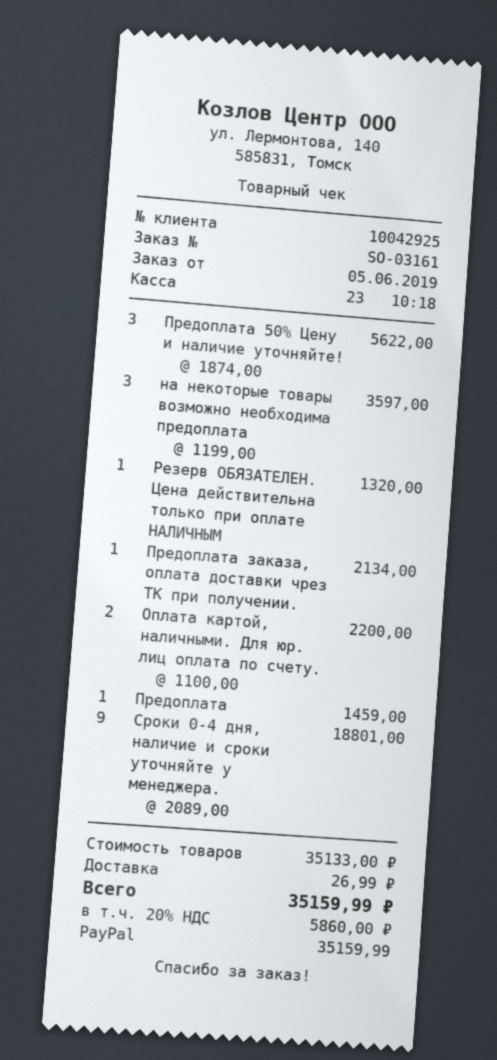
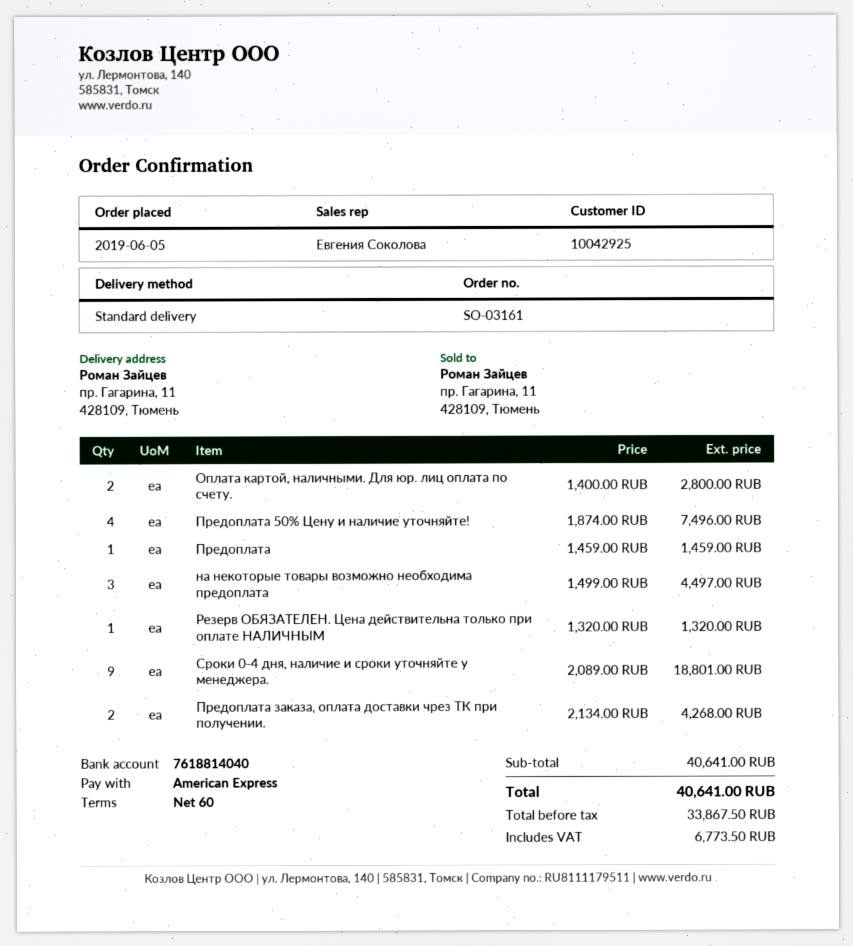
payment method: PayPal -> American Express
Предоплата 50% Цену и наличие уточняйте!: 3 x 1874.00 = 5622.00 -> 4 x 1874.00 = 7496.00
на некоторые товары возможно необходима предоплата: 3 x 1199.00 = 3597.00 -> 3 x 1499.00 = 4497.00
Предоплата заказа, оплата доставки чрез ТК при получении.: 1 x 2134.00 = 2134.00 -> 2 x 2134.00 = 4268.00
Оплата картой, наличными. Для юр. лиц оплата по счету.: 2 x 1100.00 = 2200.00 -> 2 x 1400.00 = 2800.00
subtotal: 35133.00 -> 40641.00
shipping: 26.99 -> none
tax: 5860.00 -> 6773.50
total: 35159.99 -> 40641.00

